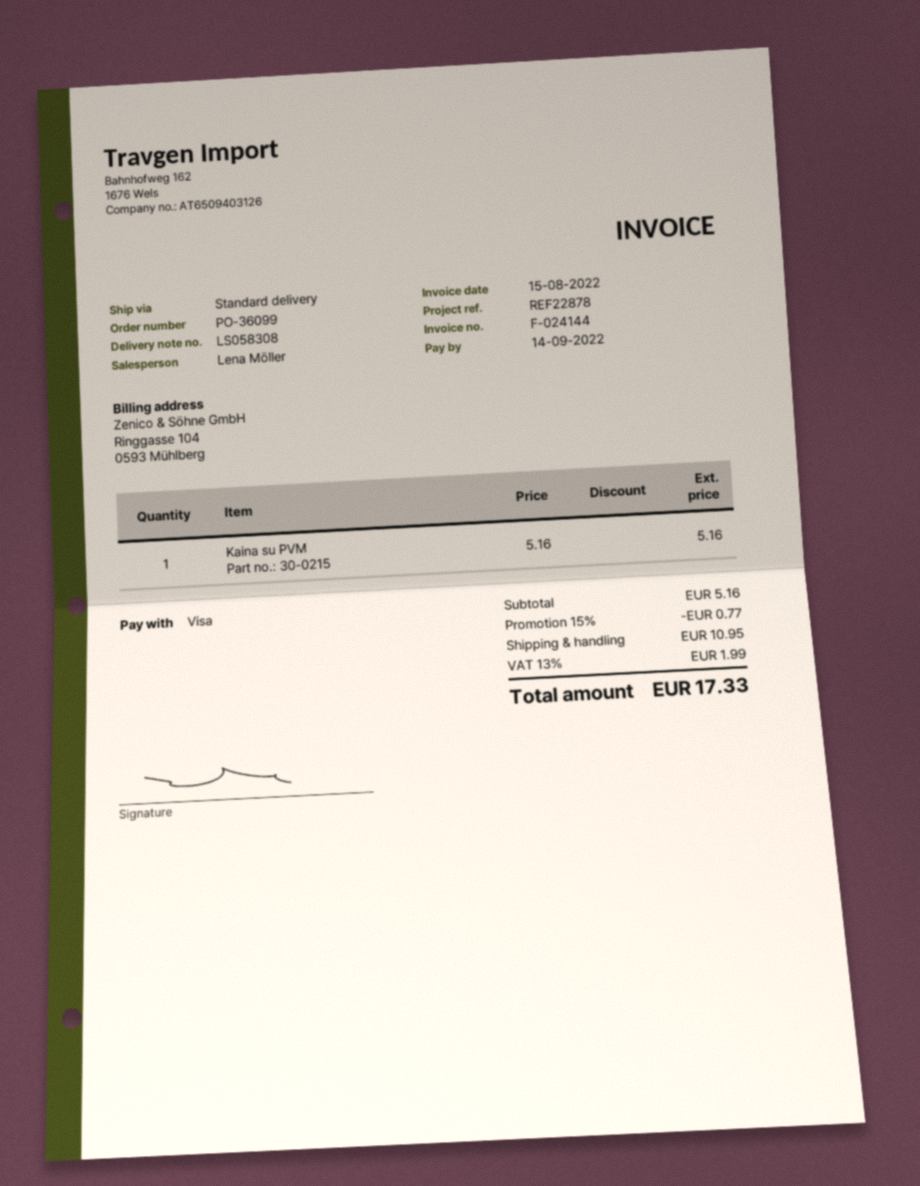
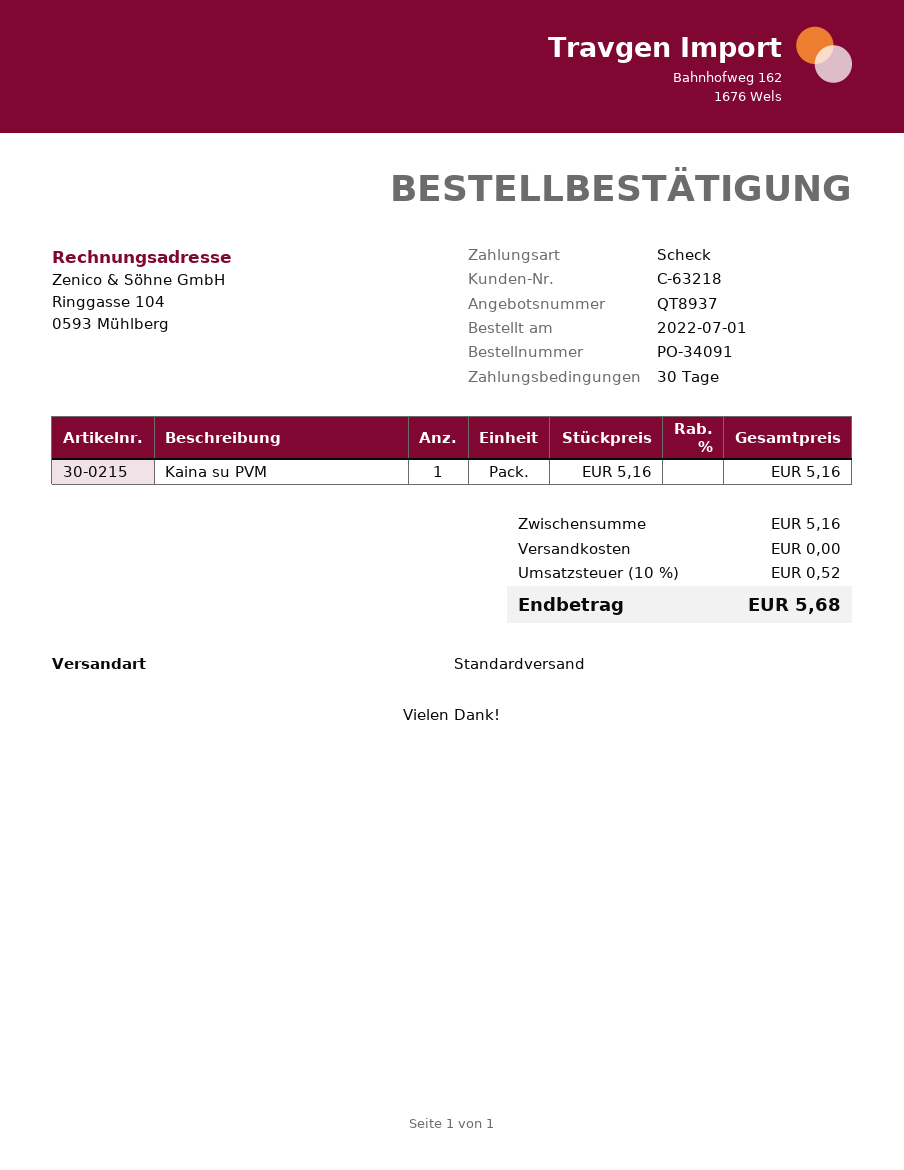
order number: PO-36099 -> PO-34091
payment method: Visa -> cheque
discount: 15% = 0.77 -> none
shipping: 10.95 -> 0.00
tax: 13% = 1.99 -> 10% = 0.52
total: 17.33 -> 5.68

